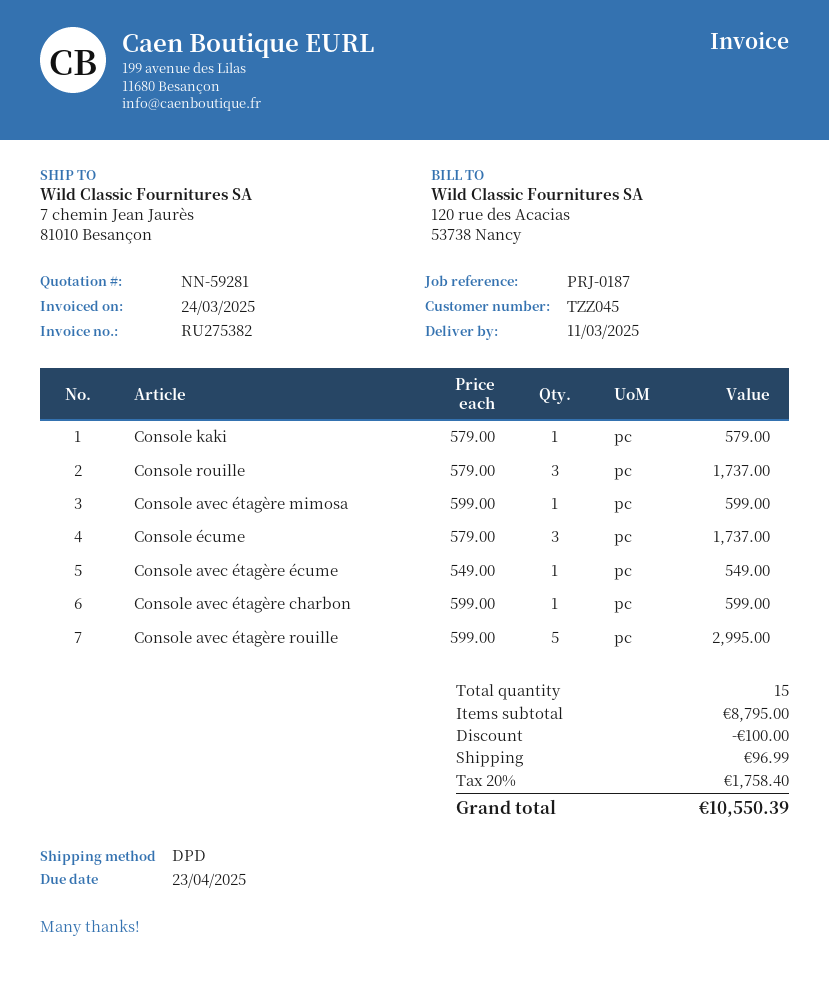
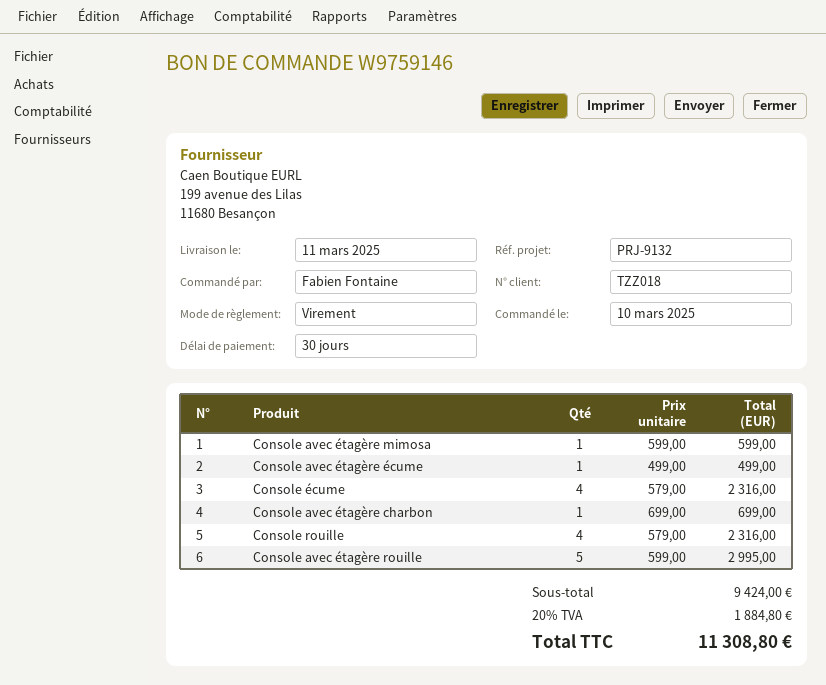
customer number: TZZ045 -> TZZ018
reference: PRJ-0187 -> PRJ-9132
Console kaki: 1 x 579.00 = 579.00 -> none
Console rouille: 3 x 579.00 = 1737.00 -> 4 x 579.00 = 2316.00
Console écume: 3 x 579.00 = 1737.00 -> 4 x 579.00 = 2316.00
Console avec étagère écume: 1 x 549.00 = 549.00 -> 1 x 499.00 = 499.00
Console avec étagère charbon: 1 x 599.00 = 599.00 -> 1 x 699.00 = 699.00
subtotal: 8795.00 -> 9424.00
discount: 100.00 -> none
shipping: 96.99 -> none
tax: 20% = 1758.40 -> 20% = 1884.80
total: 10550.39 -> 11308.80

